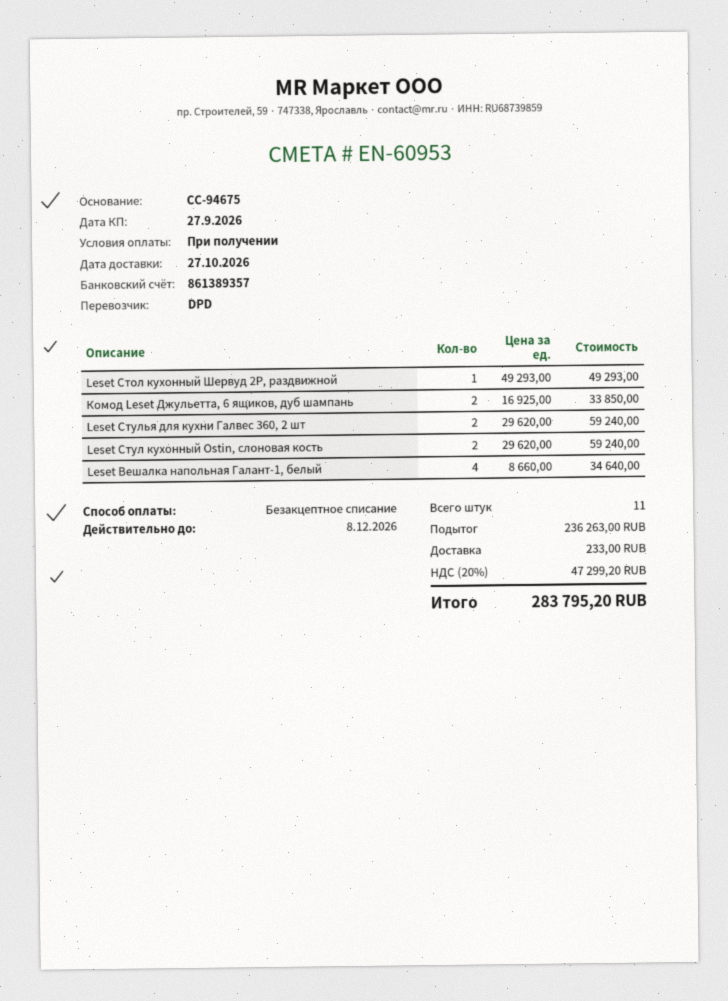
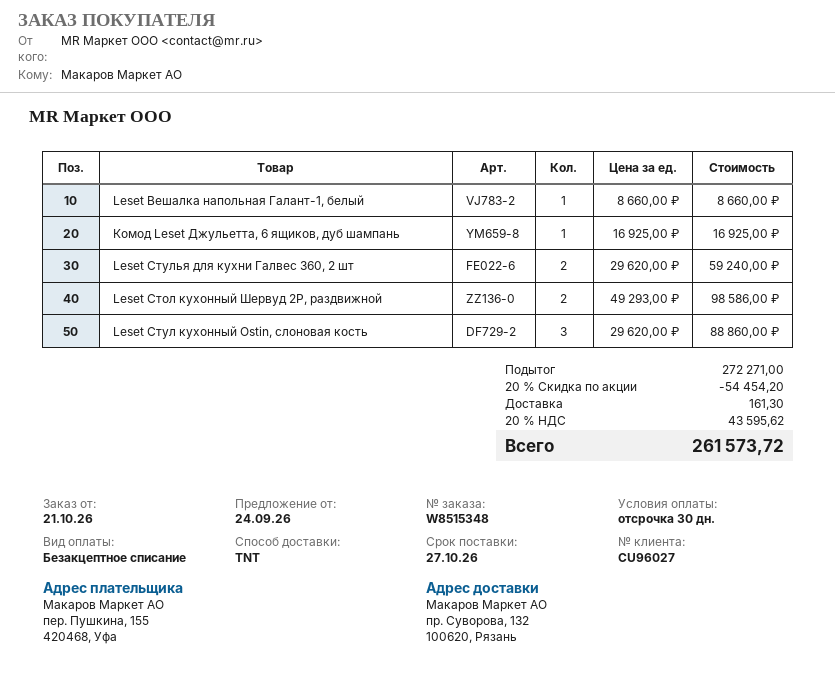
quote date: 2026-09-27 -> 2026-09-24
payment terms: on receipt -> 30 days
shipping method: DPD -> TNT
Leset Стол кухонный Шервуд 2Р, раздвижной: 1 x 49293.00 = 49293.00 -> 2 x 49293.00 = 98586.00
Комод Leset Джульетта, 6 ящиков, дуб шампань: 2 x 16925.00 = 33850.00 -> 1 x 16925.00 = 16925.00
Leset Стул кухонный Ostin, слоновая кость: 2 x 29620.00 = 59240.00 -> 3 x 29620.00 = 88860.00
Leset Вешалка напольная Галант-1, белый: 4 x 8660.00 = 34640.00 -> 1 x 8660.00 = 8660.00
subtotal: 236263.00 -> 272271.00
discount: none -> 20% = 54454.20
shipping: 233.00 -> 161.30
tax: 20% = 47299.20 -> 20% = 43595.62
total: 283795.20 -> 261573.72

